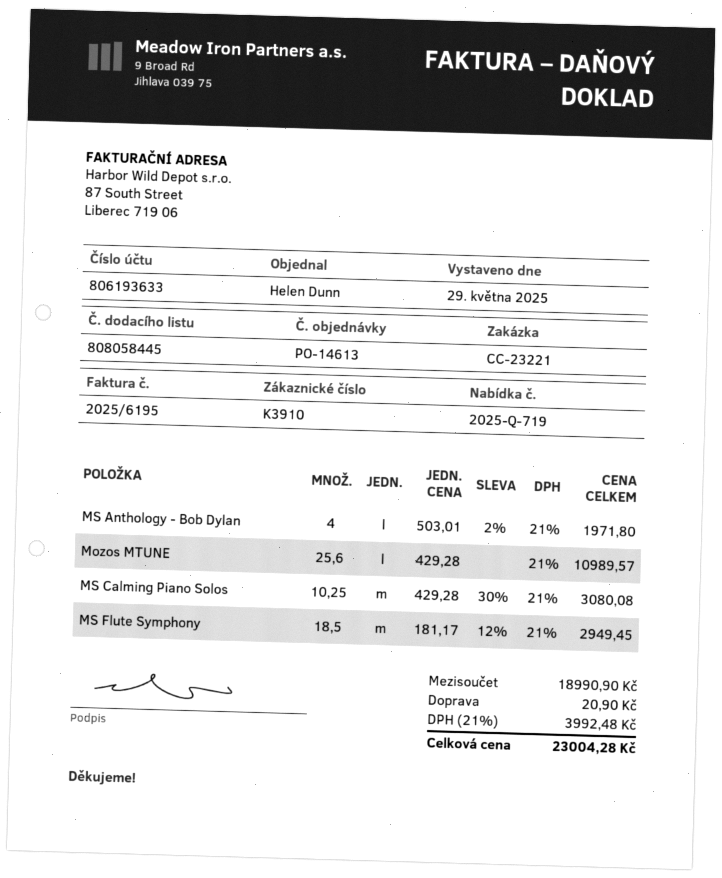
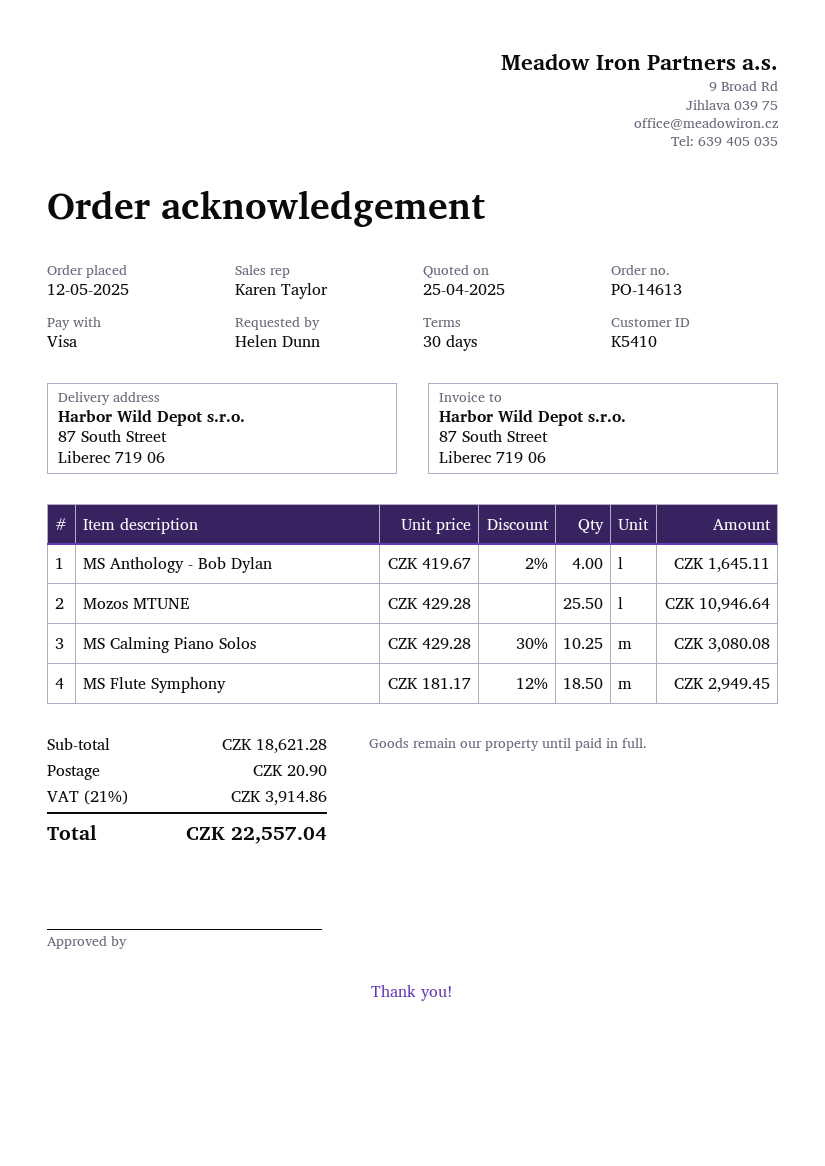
customer number: K3910 -> K5410
MS Anthology - Bob Dylan: 4 x 503.01 - 2% = 1971.80 -> 4 x 419.67 - 2% = 1645.11
Mozos MTUNE: 25.6 x 429.28 = 10989.57 -> 25.5 x 429.28 = 10946.64
subtotal: 18990.90 -> 18621.28
tax: 21% = 3992.48 -> 21% = 3914.86
total: 23004.28 -> 22557.04

